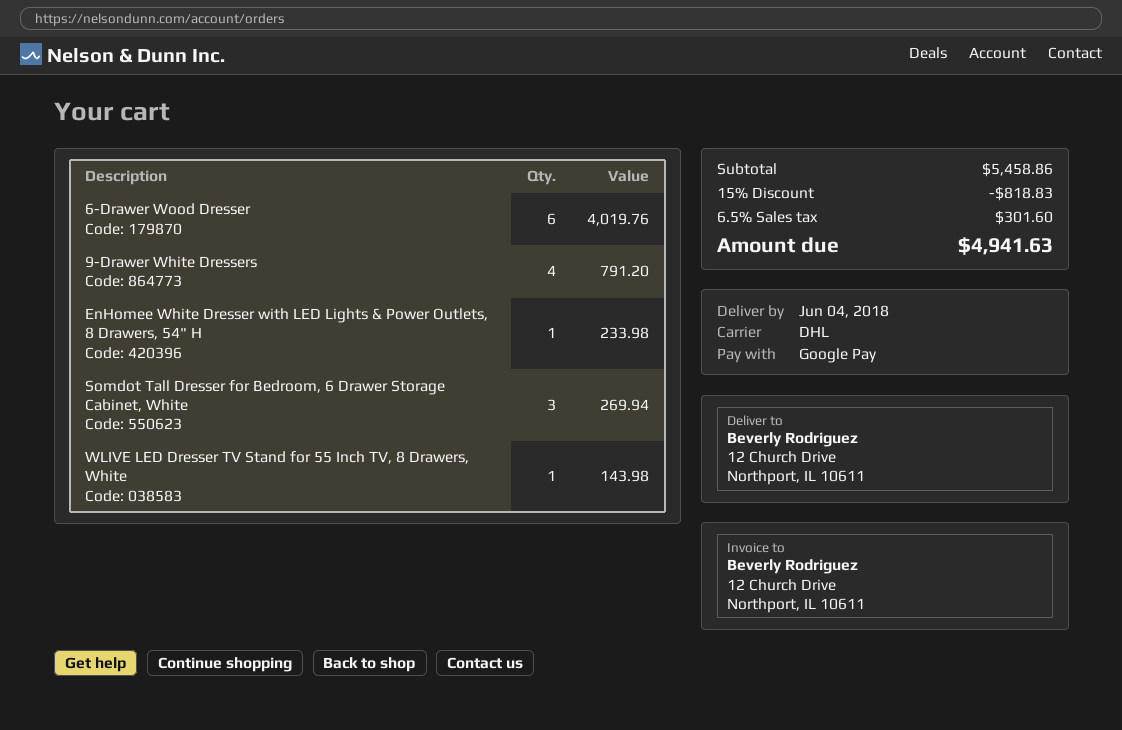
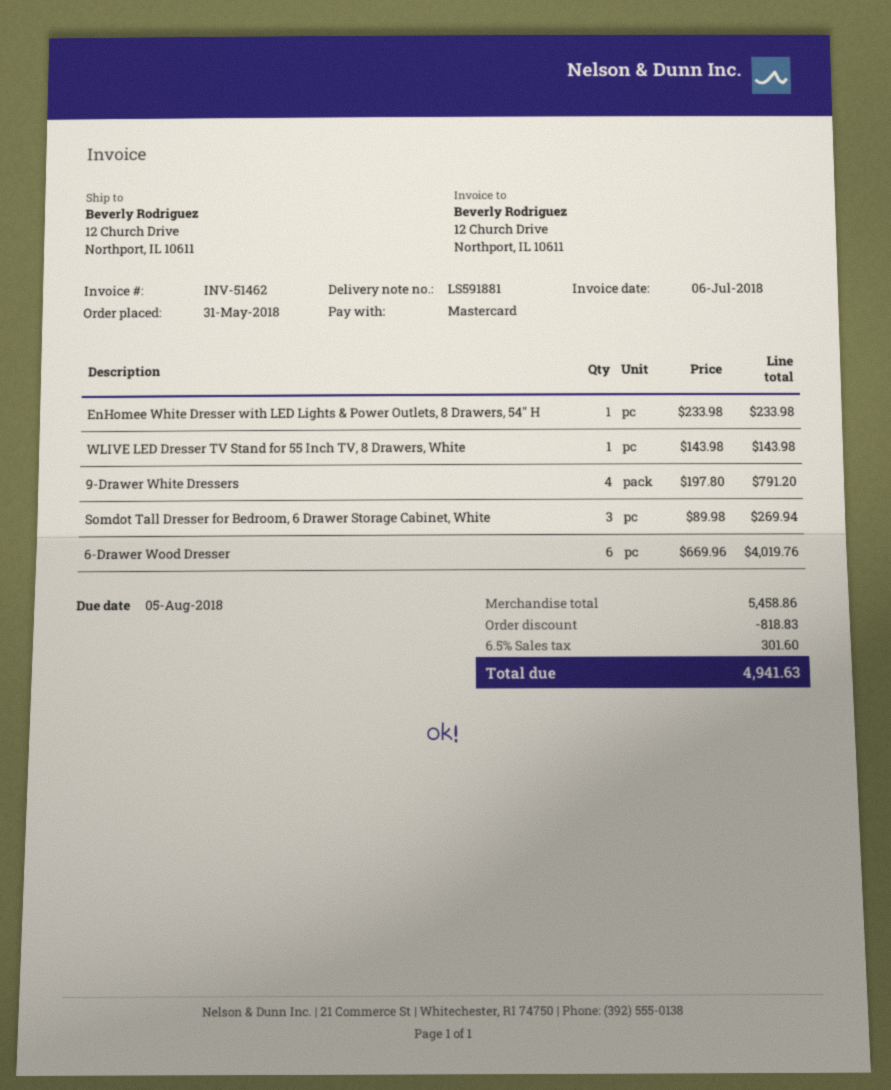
payment method: Google Pay -> Mastercard

